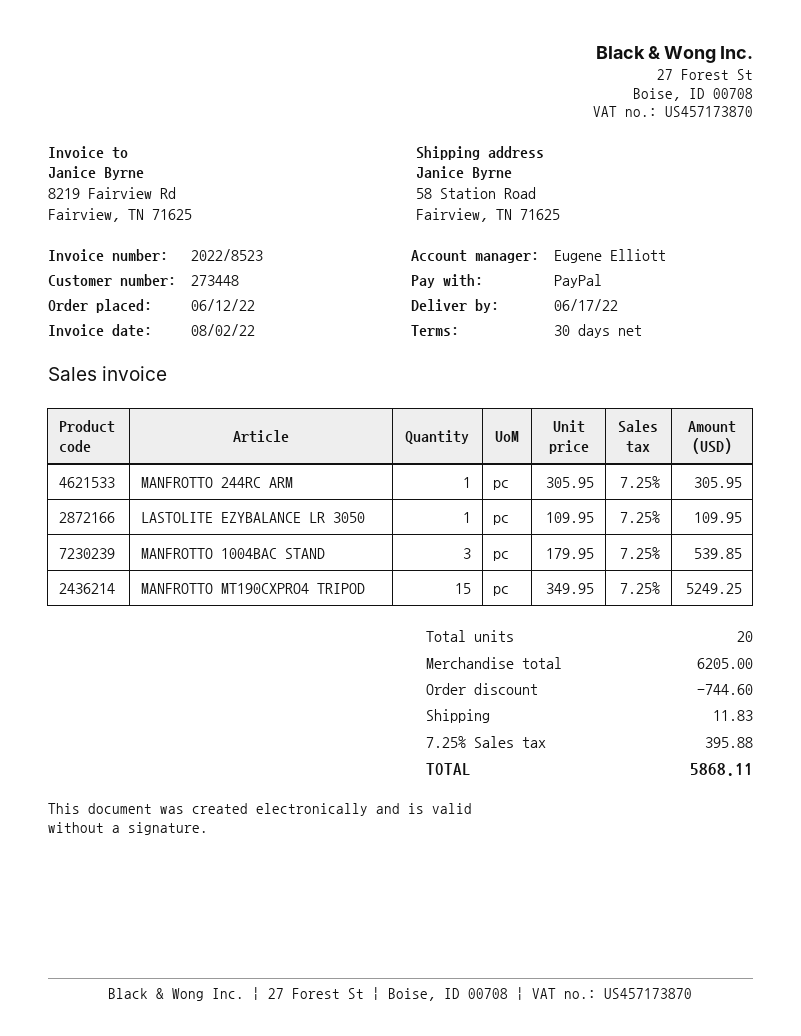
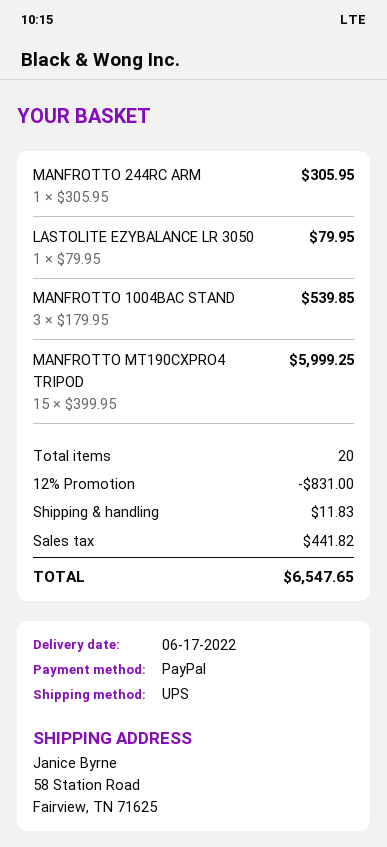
LASTOLITE EZYBALANCE LR 3050: 1 x 109.95 = 109.95 -> 1 x 79.95 = 79.95
MANFROTTO MT190CXPRO4 TRIPOD: 15 x 349.95 = 5249.25 -> 15 x 399.95 = 5999.25
discount: 744.60 -> 831.00
tax: 395.88 -> 441.82
total: 5868.11 -> 6547.65

